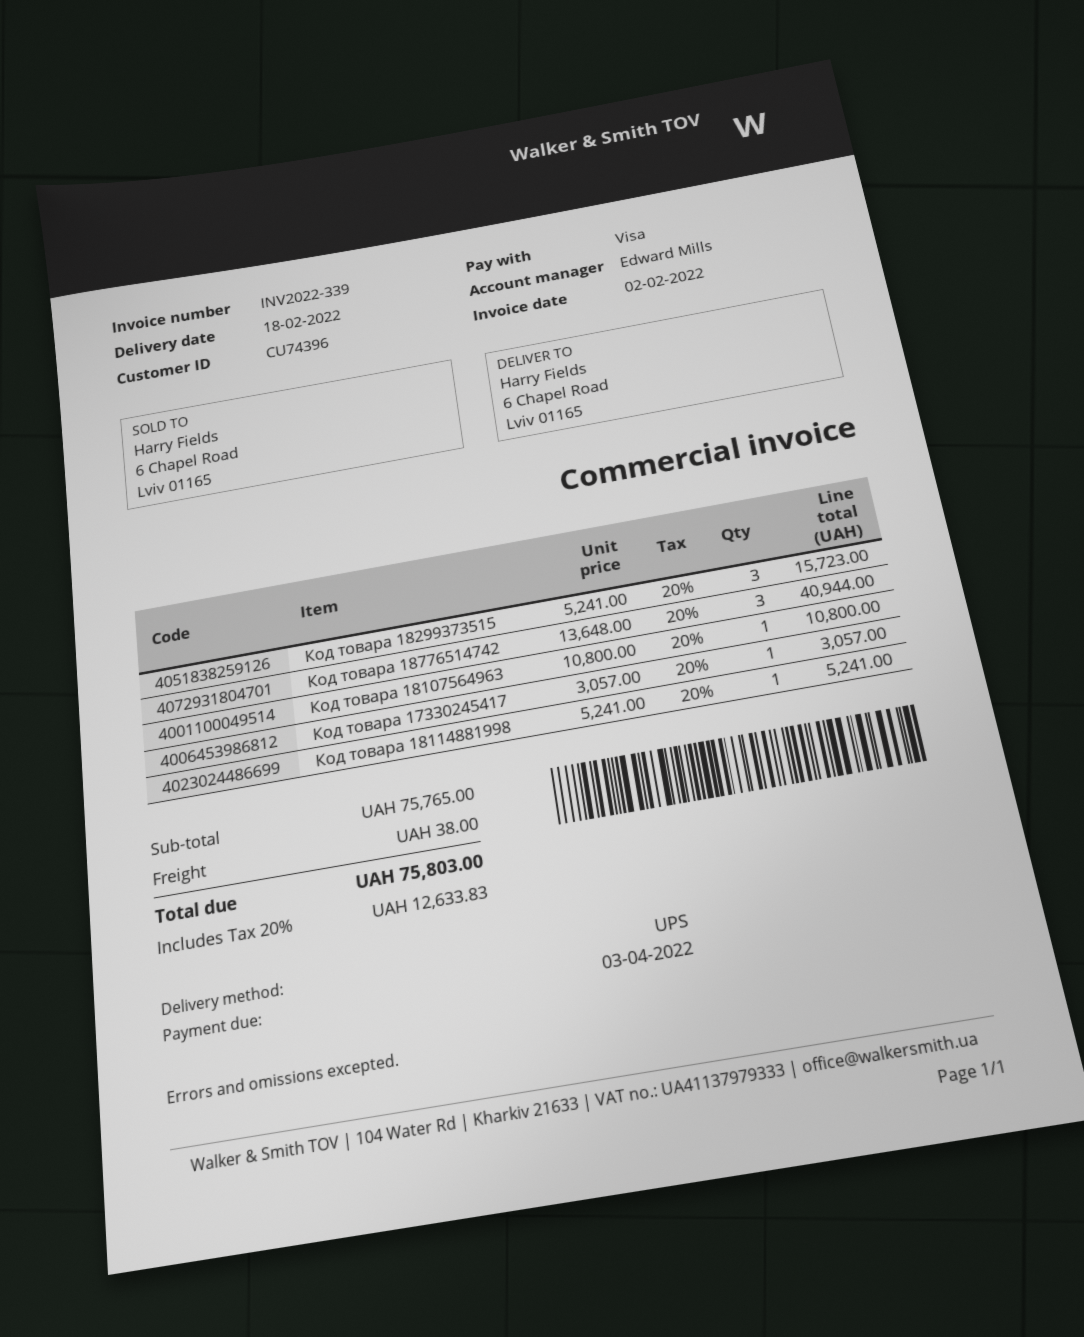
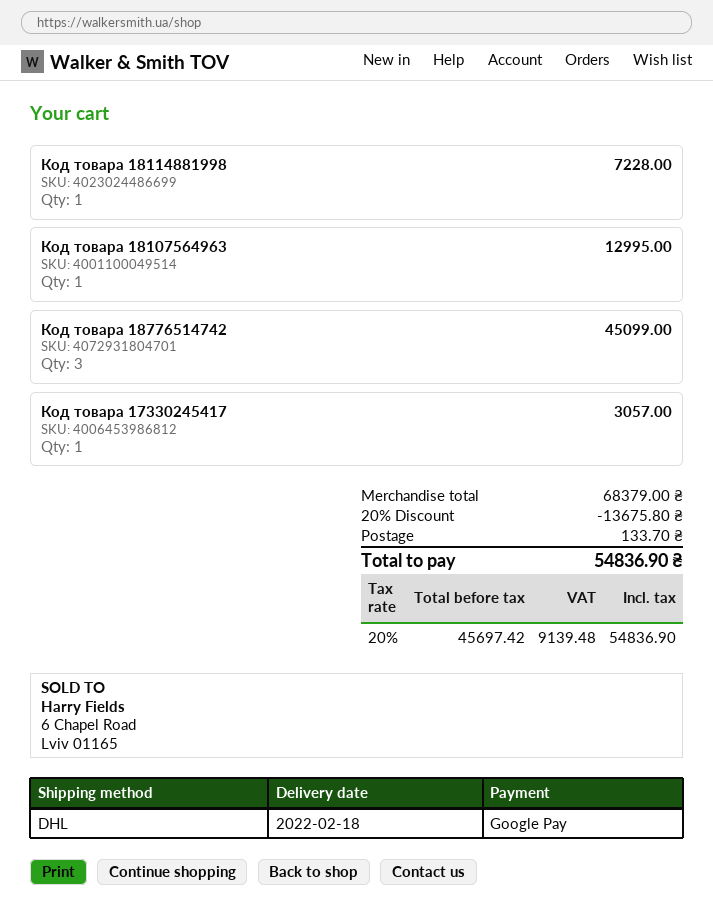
payment method: Visa -> Google Pay
shipping method: UPS -> DHL
Код товара 18299373515: 3 for 15723.00 -> none
Код товара 18776514742: 3 for 40944.00 -> 3 for 45099.00
Код товара 18107564963: 1 for 10800.00 -> 1 for 12995.00
Код товара 18114881998: 1 for 5241.00 -> 1 for 7228.00
subtotal: 75765.00 -> 68379.00
discount: none -> 20% = 13675.80
shipping: 38.00 -> 133.70
tax: 20% = 12633.83 -> 20% = 9139.48
total: 75803.00 -> 54836.90

